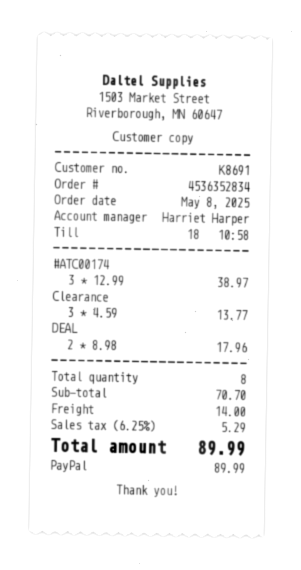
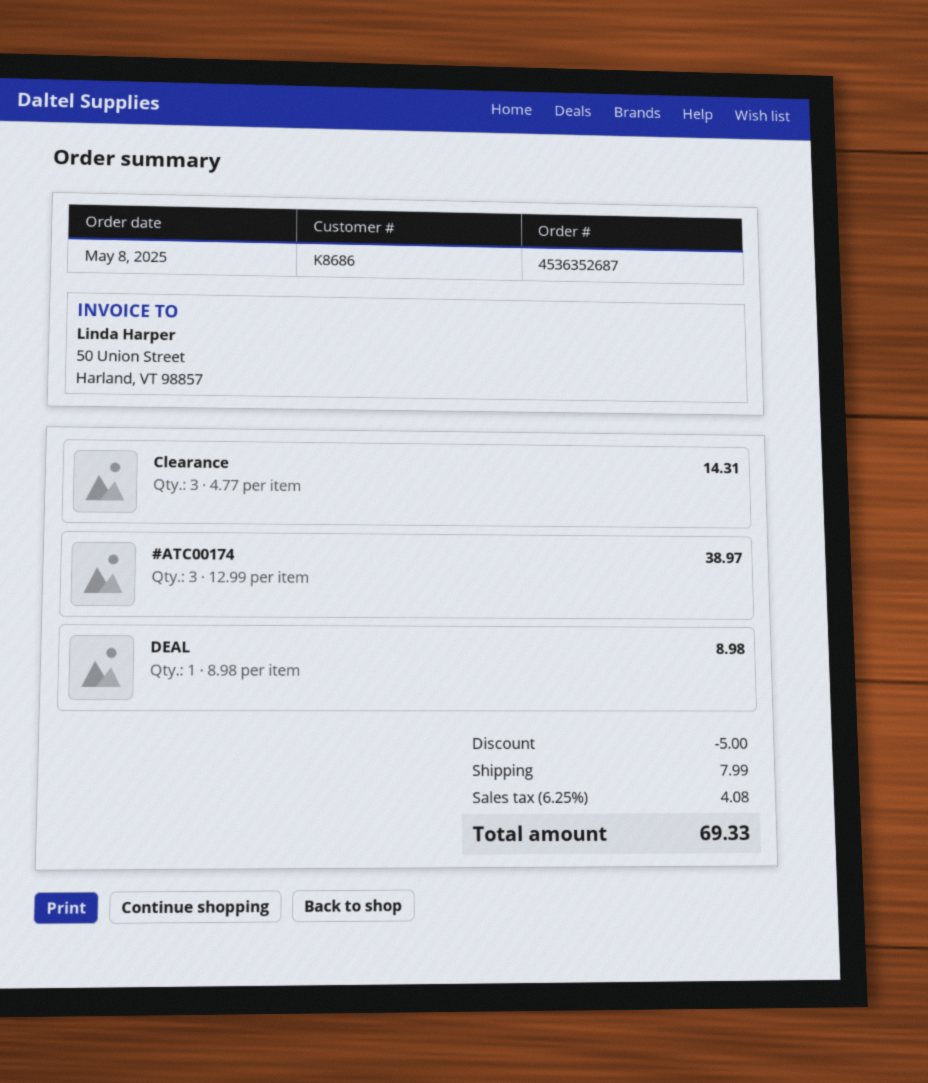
order number: 4536352834 -> 4536352687
customer number: K8691 -> K8686
Clearance: 3 x 4.59 = 13.77 -> 3 x 4.77 = 14.31
DEAL: 2 x 8.98 = 17.96 -> 1 x 8.98 = 8.98
discount: none -> 5.00
shipping: 14.00 -> 7.99
tax: 6.25% = 5.29 -> 6.25% = 4.08
total: 89.99 -> 69.33

